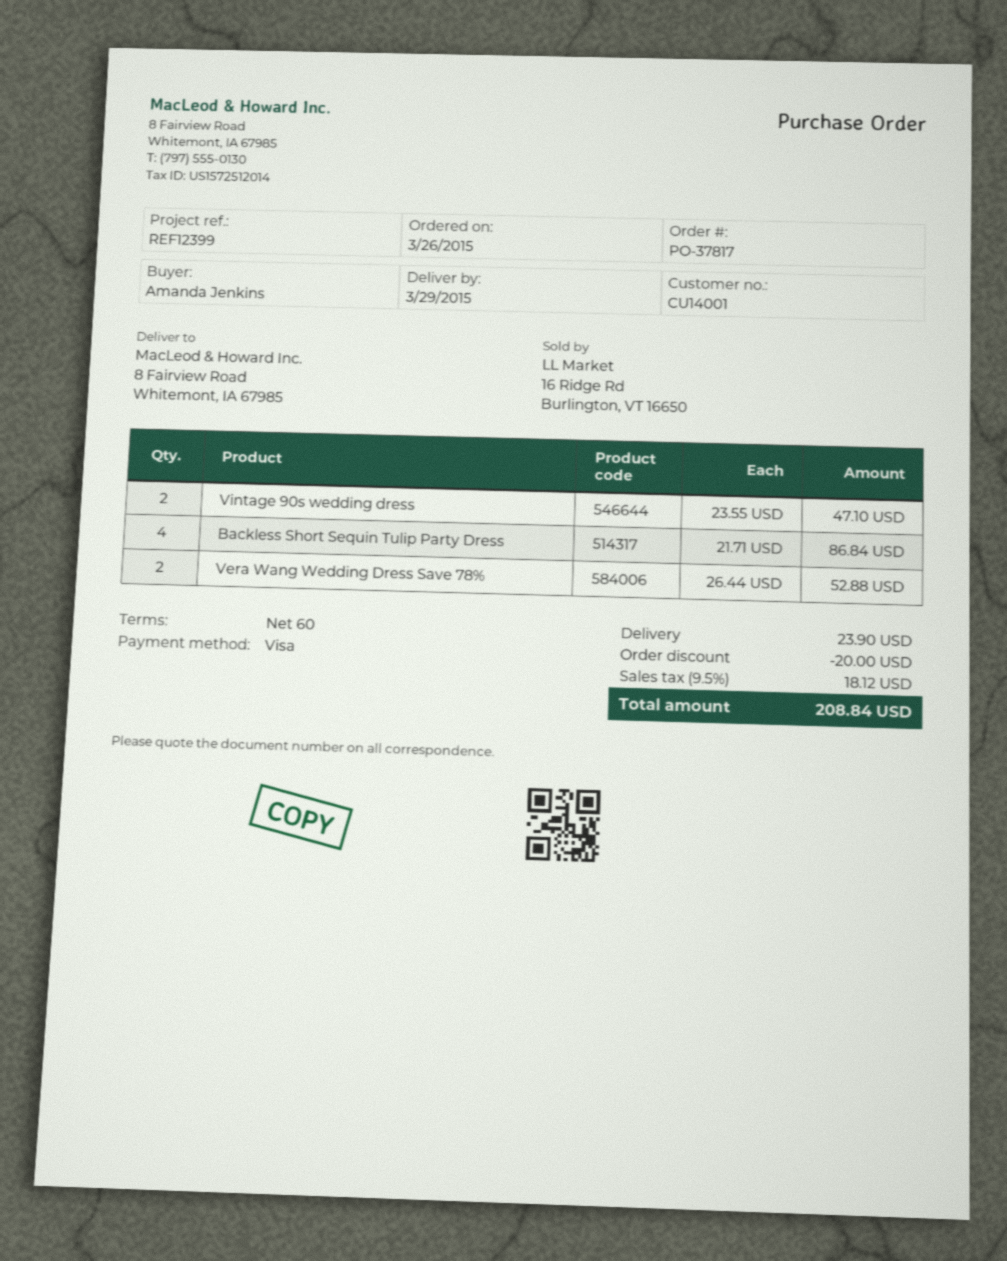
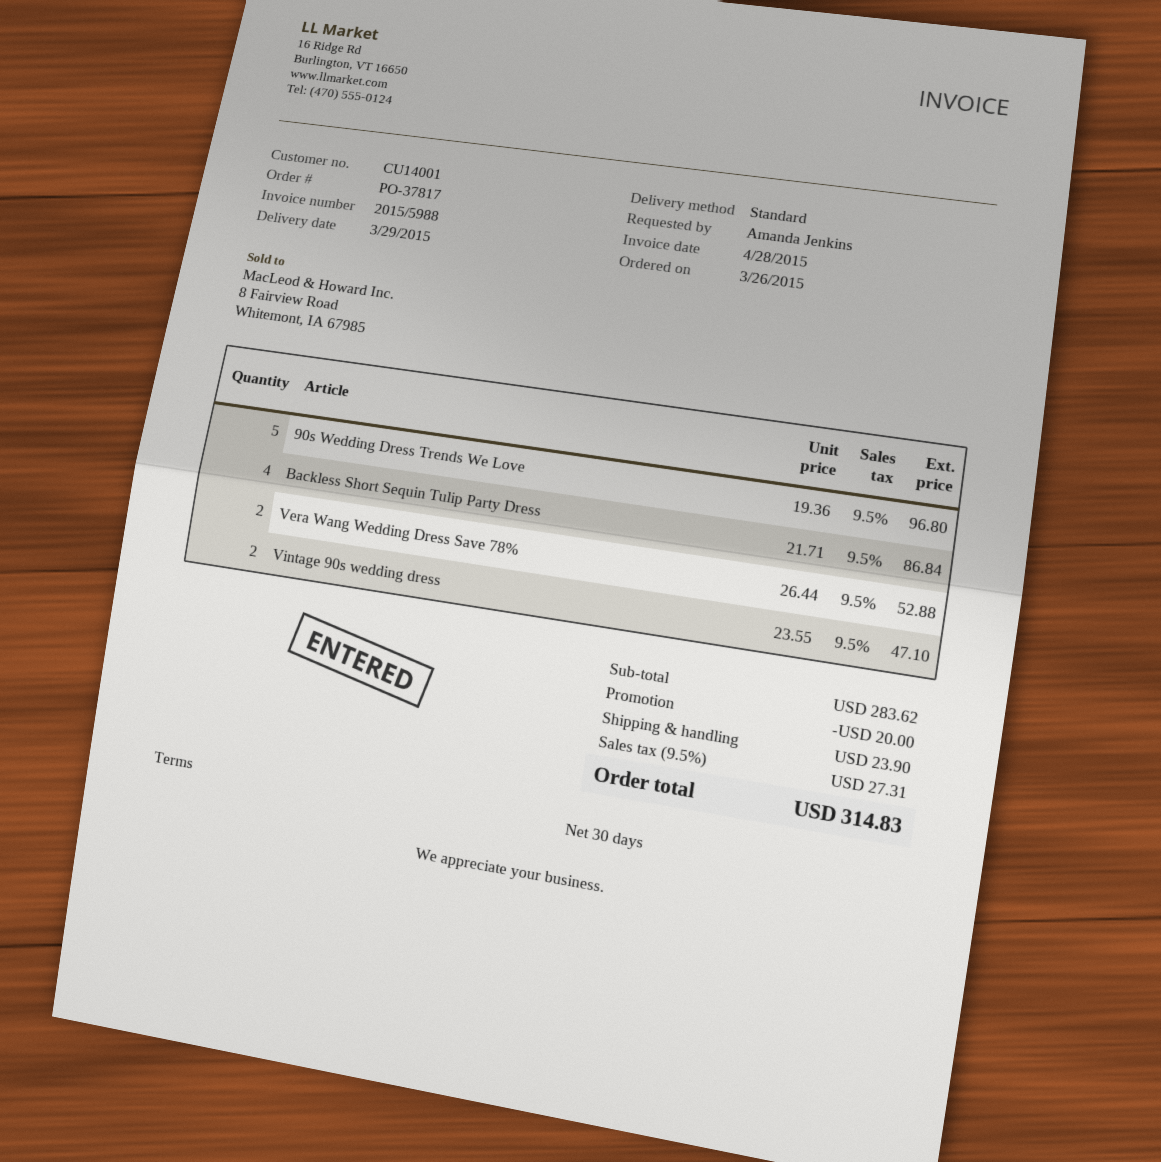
payment terms: 60 days -> 30 days
90s Wedding Dress Trends We Love: none -> 5 x 19.36 = 96.80
tax: 9.5% = 18.12 -> 9.5% = 27.31
total: 208.84 -> 314.83

